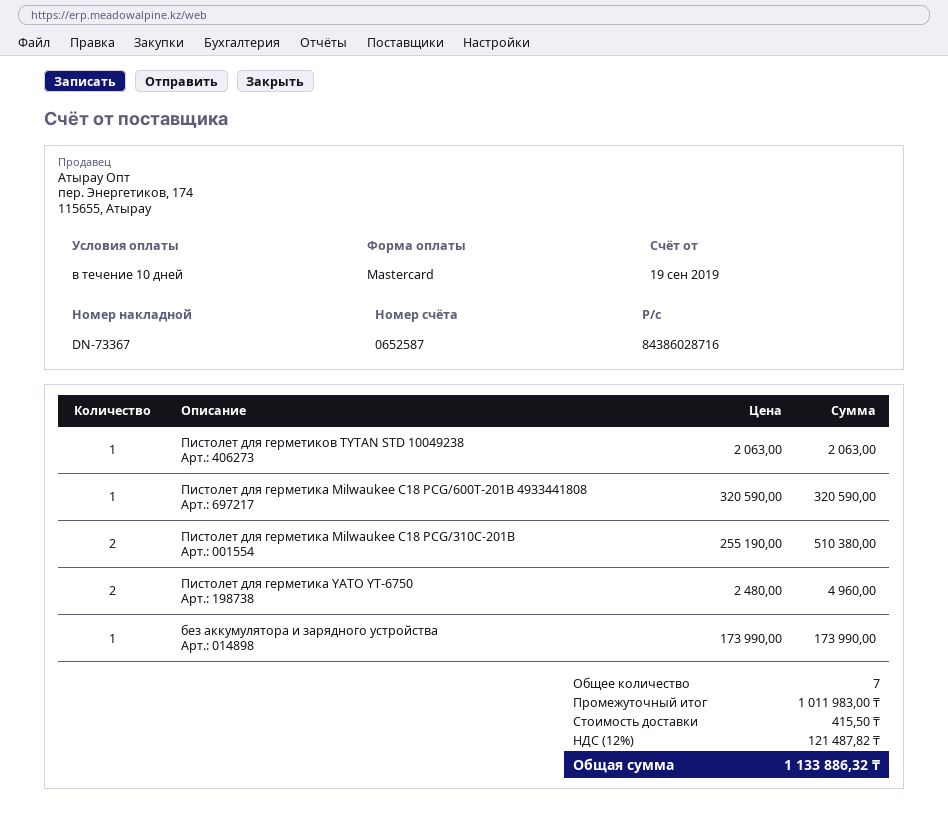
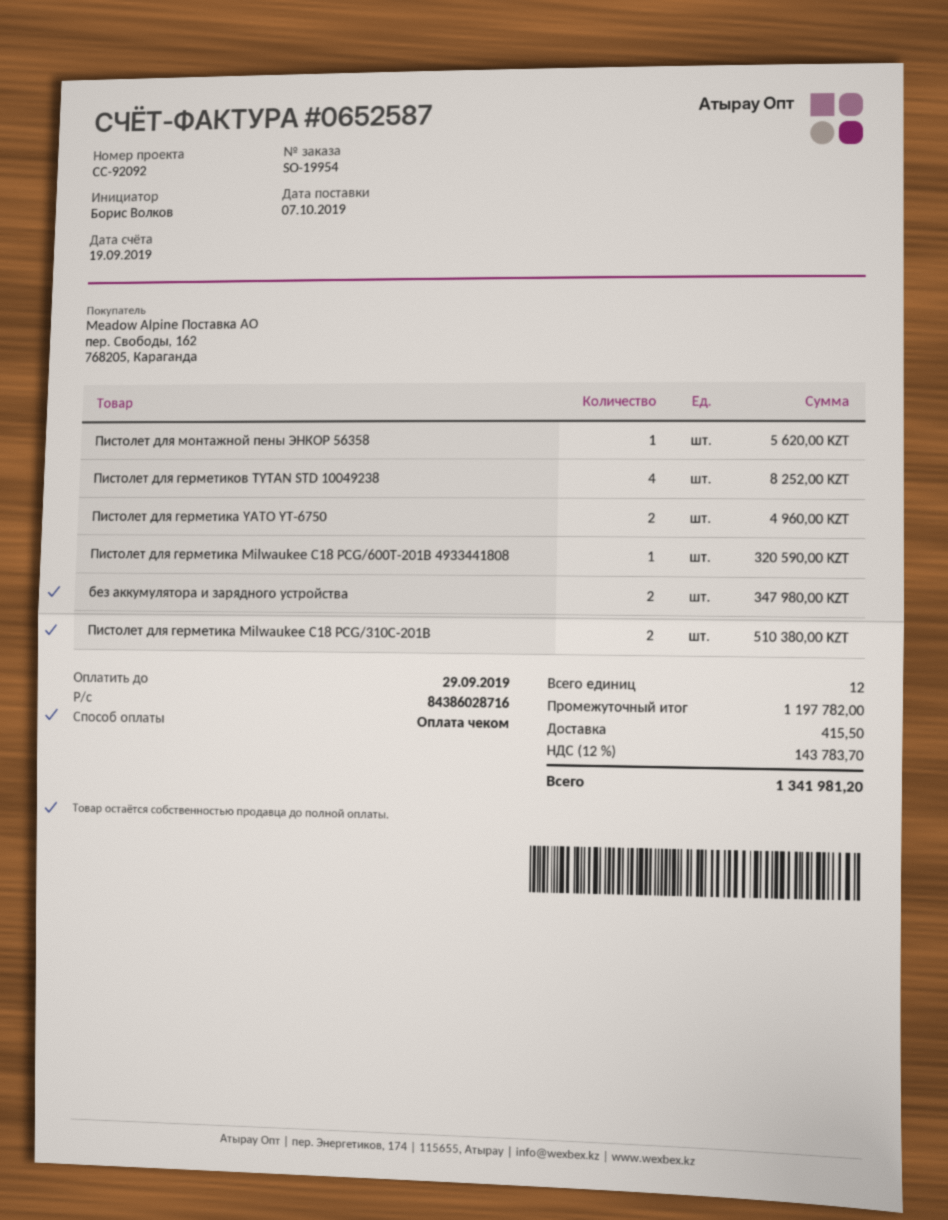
payment method: Mastercard -> cheque
Пистолет для герметиков TYTAN STD 10049238: 1 for 2063.00 -> 4 for 8252.00
без аккумулятора и зарядного устройства: 1 for 173990.00 -> 2 for 347980.00
Пистолет для монтажной пены ЭНКОР 56358: none -> 1 for 5620.00
total quantity: 7 -> 12
subtotal: 1011983.00 -> 1197782.00
tax: 12% = 121487.82 -> 12% = 143783.70
total: 1133886.32 -> 1341981.20

